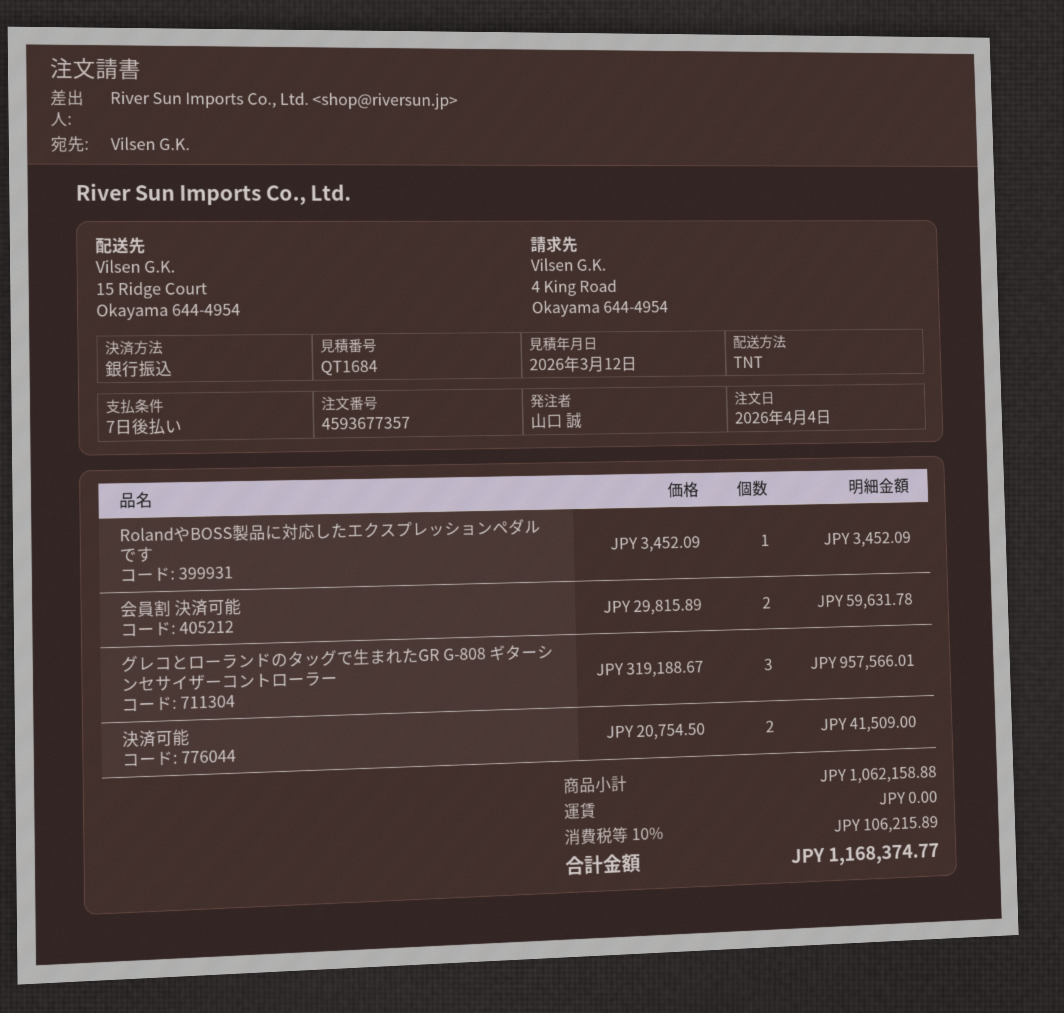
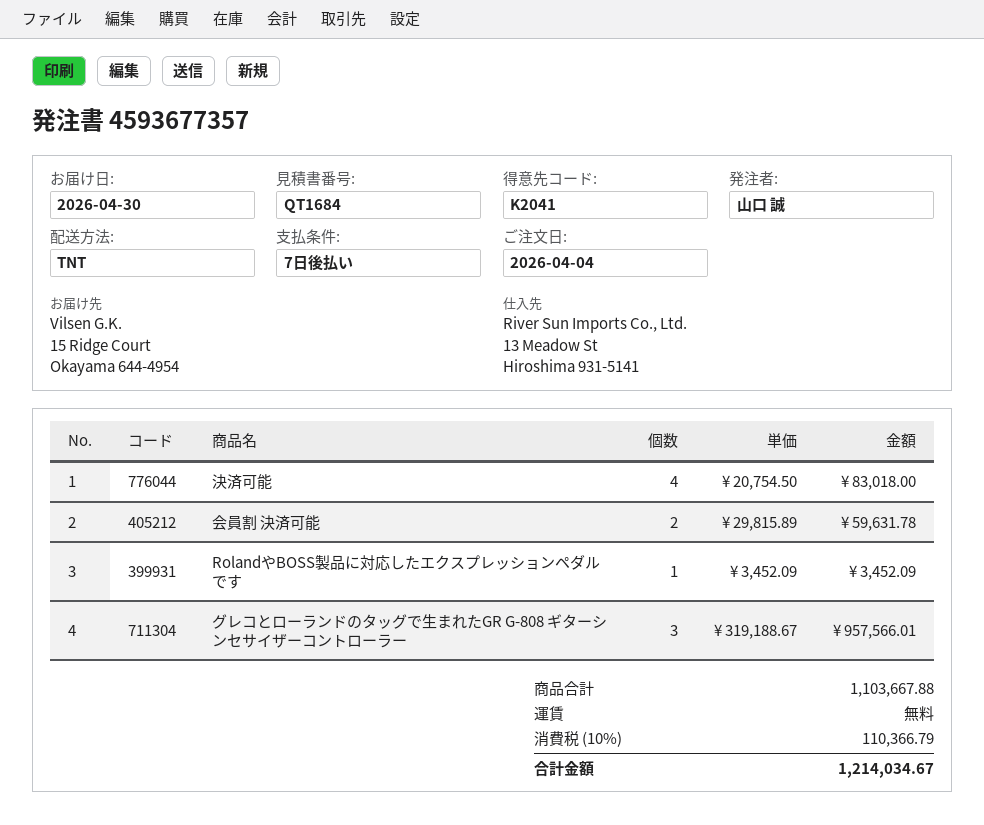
決済可能: 2 x 20754.50 = 41509.00 -> 4 x 20754.50 = 83018.00
subtotal: 1062158.88 -> 1103667.88
tax: 10% = 106215.89 -> 10% = 110366.79
total: 1168374.77 -> 1214034.67

